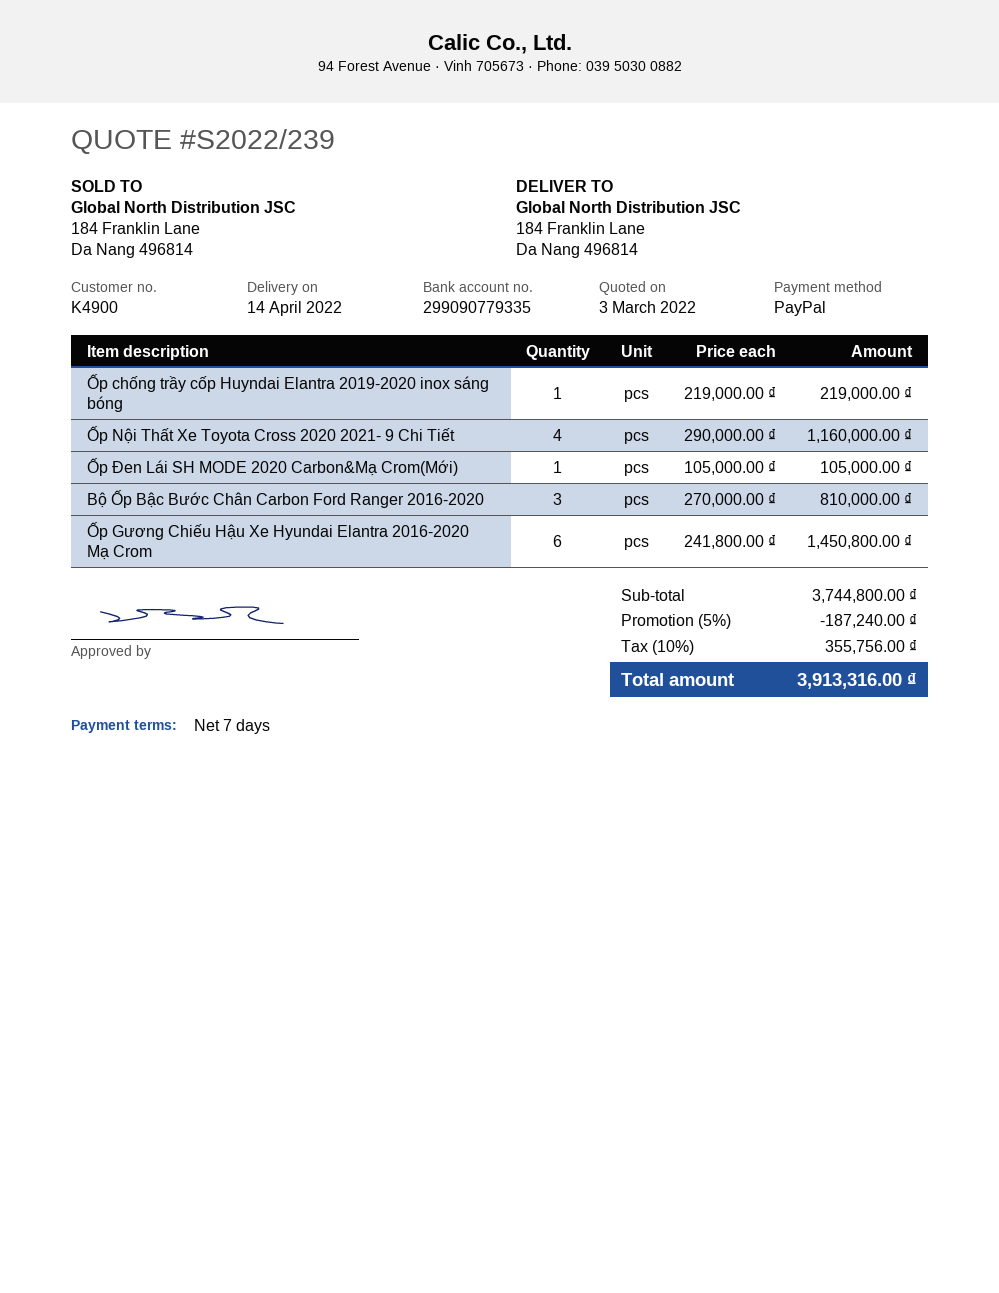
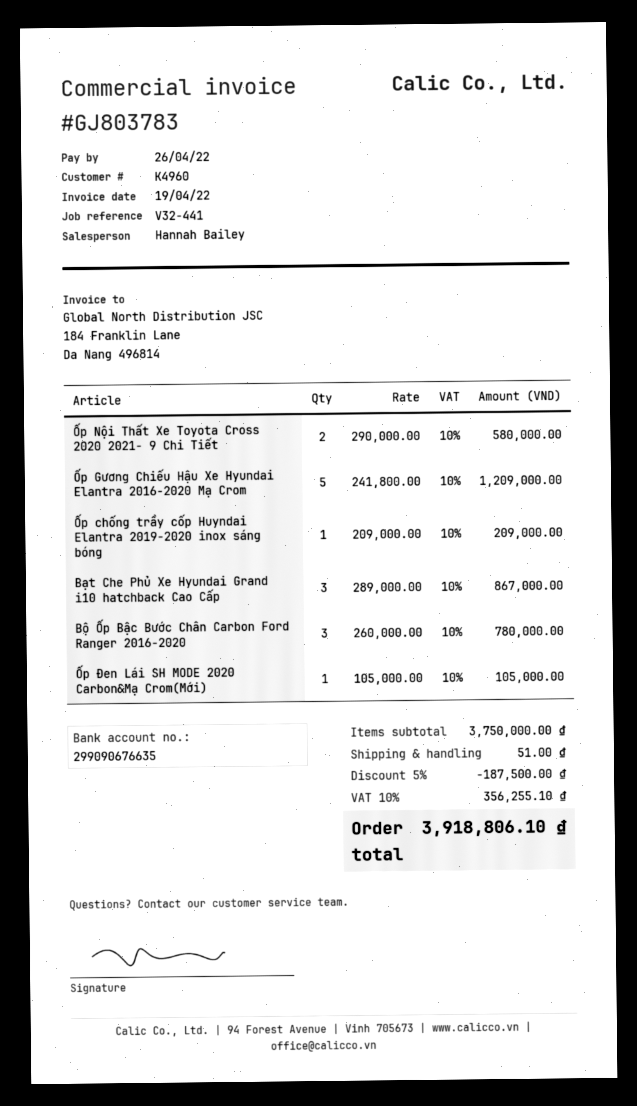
customer number: K4900 -> K4960
bank account: 299090779335 -> 299090676635
Ốp chống trầy cốp Huyndai Elantra 2019-2020 inox sáng bóng: 1 x 219000.00 = 219000.00 -> 1 x 209000.00 = 209000.00
Ốp Nội Thất Xe Toyota Cross 2020 2021- 9 Chi Tiết: 4 x 290000.00 = 1160000.00 -> 2 x 290000.00 = 580000.00
Bộ Ốp Bậc Bước Chân Carbon Ford Ranger 2016-2020: 3 x 270000.00 = 810000.00 -> 3 x 260000.00 = 780000.00
Ốp Gương Chiếu Hậu Xe Hyundai Elantra 2016-2020 Mạ Crom: 6 x 241800.00 = 1450800.00 -> 5 x 241800.00 = 1209000.00
Bạt Che Phủ Xe Hyundai Grand i10 hatchback Cao Cấp: none -> 3 x 289000.00 = 867000.00
subtotal: 3744800.00 -> 3750000.00
discount: 5% = 187240.00 -> 5% = 187500.00
shipping: none -> 51.00
tax: 10% = 355756.00 -> 10% = 356255.10
total: 3913316.00 -> 3918806.10

